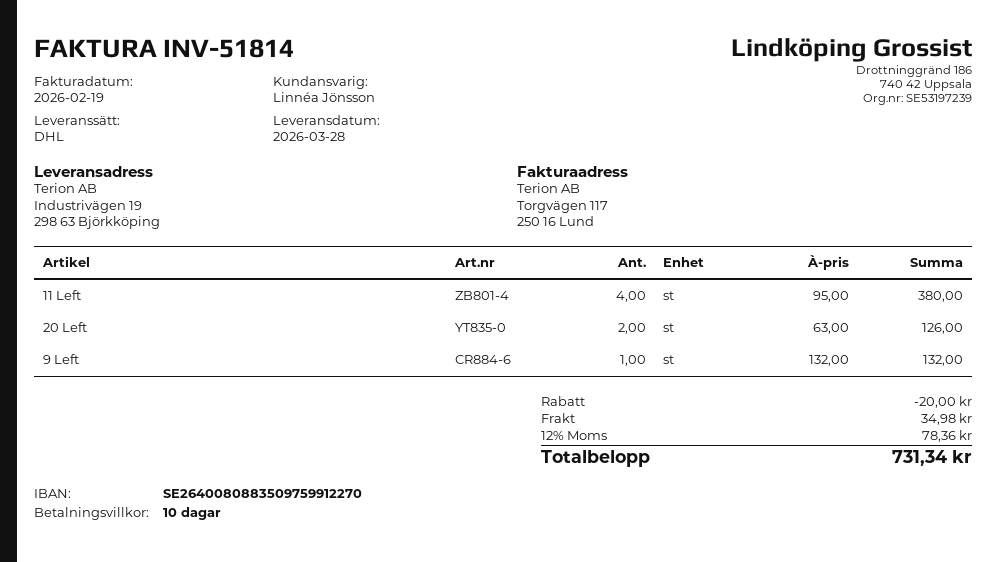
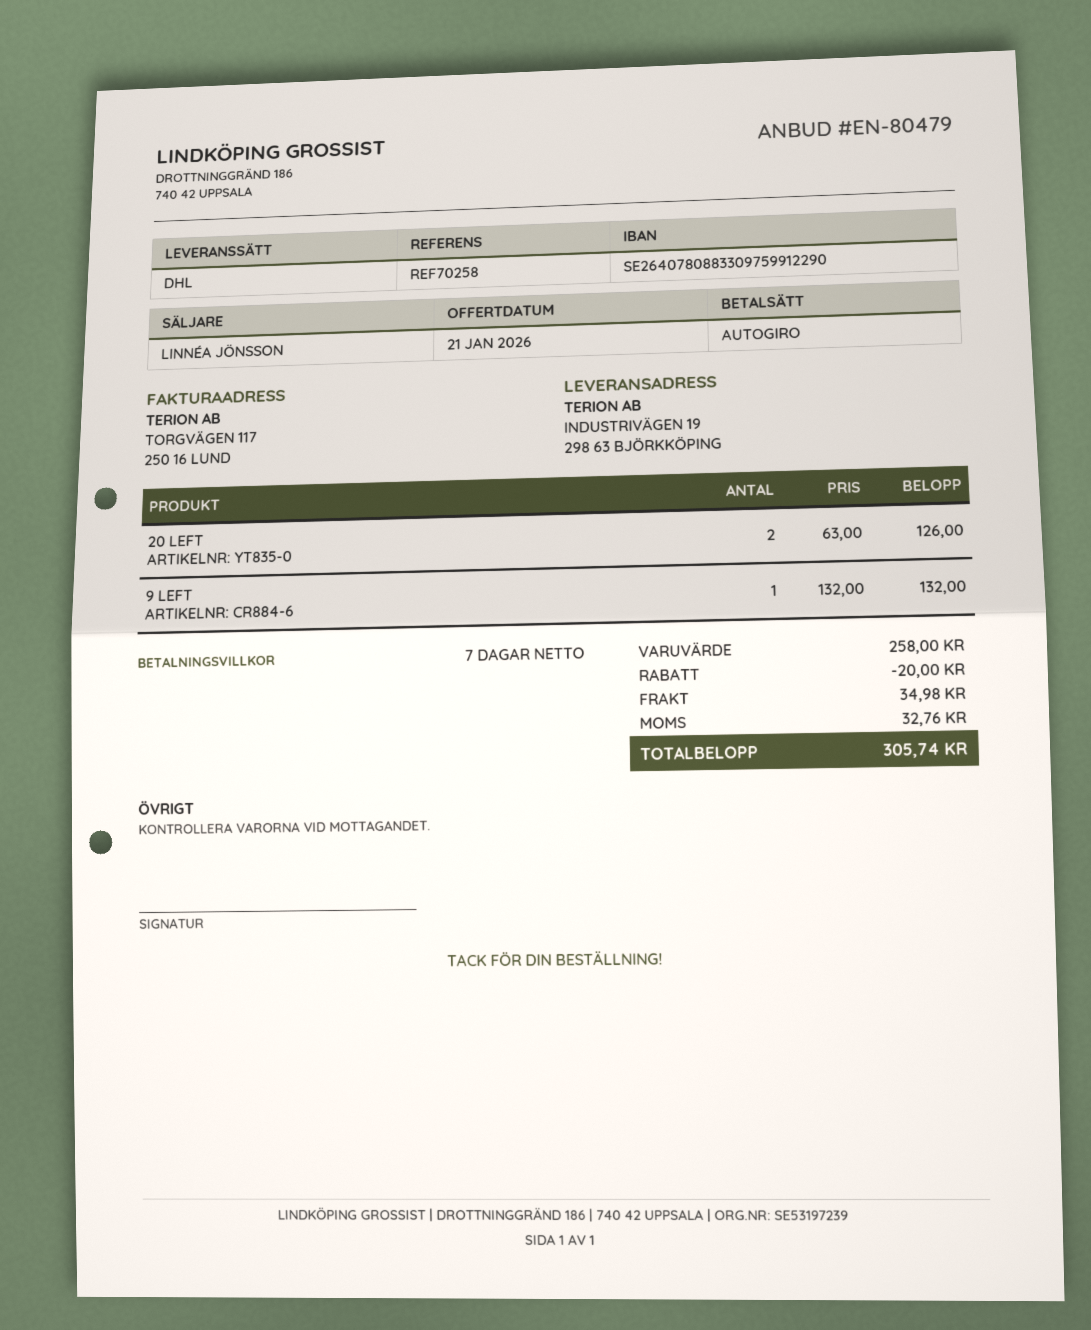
payment terms: 10 days -> 7 days
bank account: SE2640080883509759912270 -> SE2640780883309759912290
11 Left: 4 x 95.00 = 380.00 -> none
tax: 78.36 -> 32.76
total: 731.34 -> 305.74

